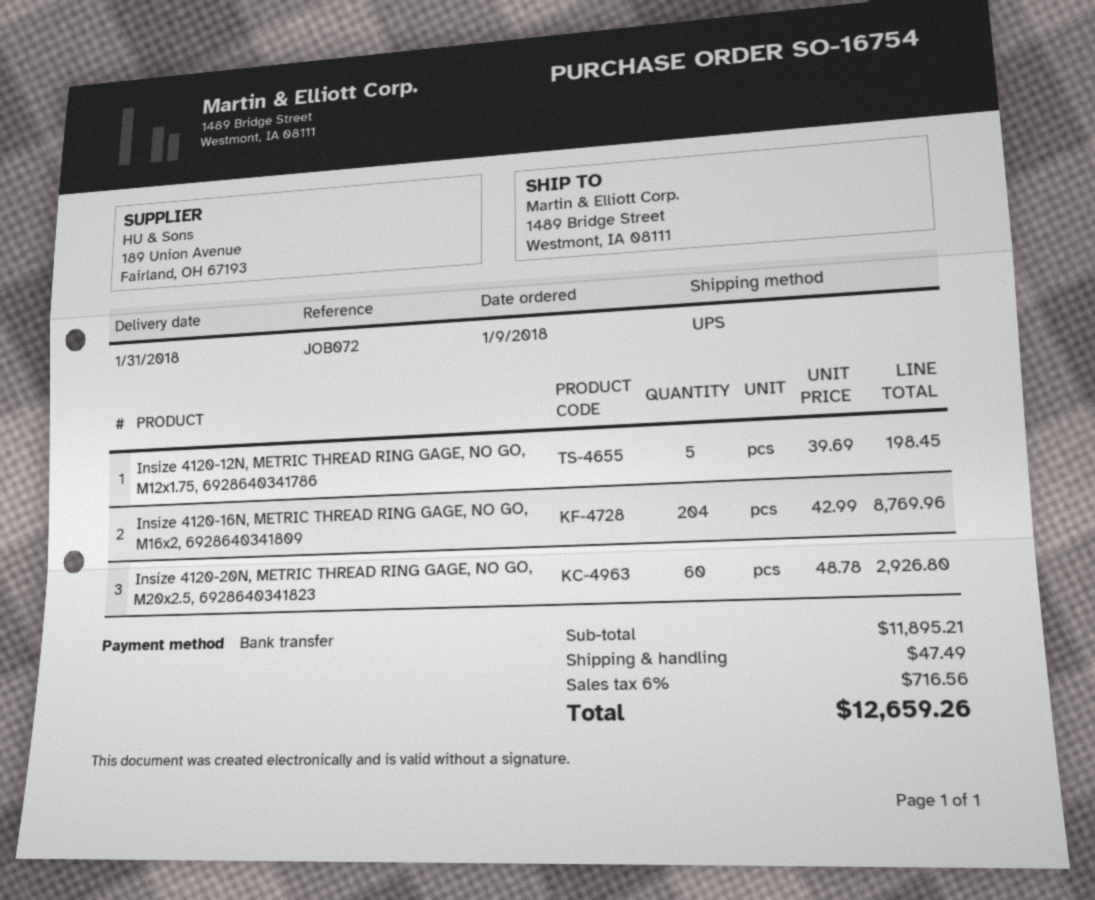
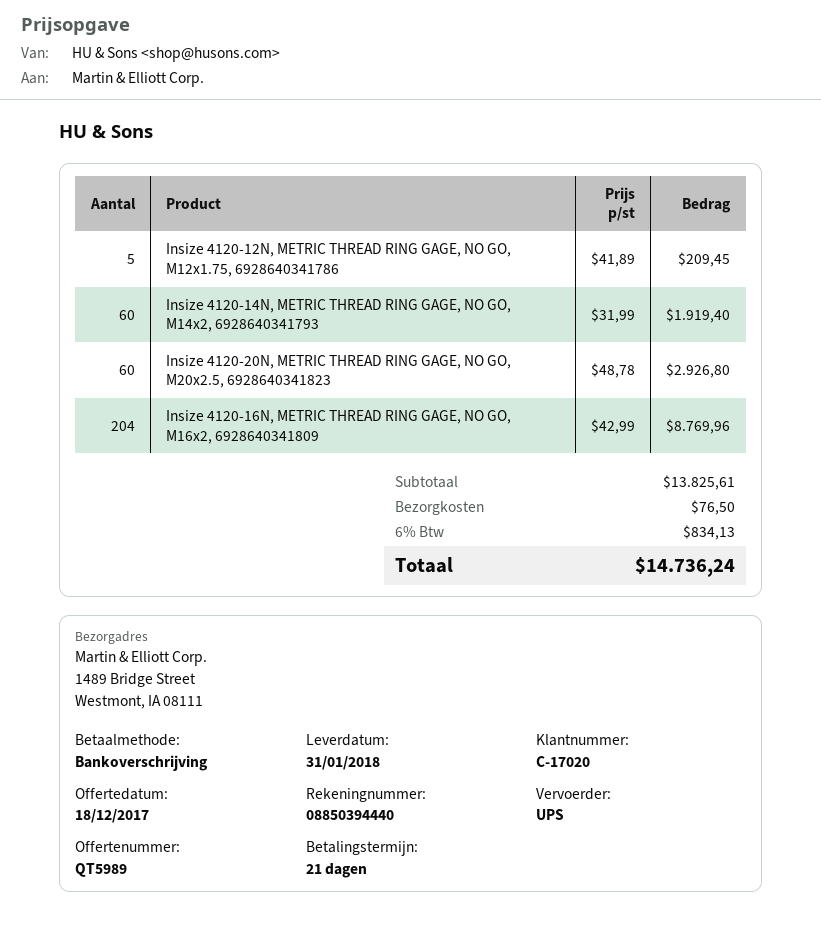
Insize 4120-12N, METRIC THREAD RING GAGE, NO GO, M12x1.75, 6928640341786: 5 x 39.69 = 198.45 -> 5 x 41.89 = 209.45
Insize 4120-14N, METRIC THREAD RING GAGE, NO GO, M14x2, 6928640341793: none -> 60 x 31.99 = 1919.40
subtotal: 11895.21 -> 13825.61
shipping: 47.49 -> 76.50
tax: 6% = 716.56 -> 6% = 834.13
total: 12659.26 -> 14736.24

